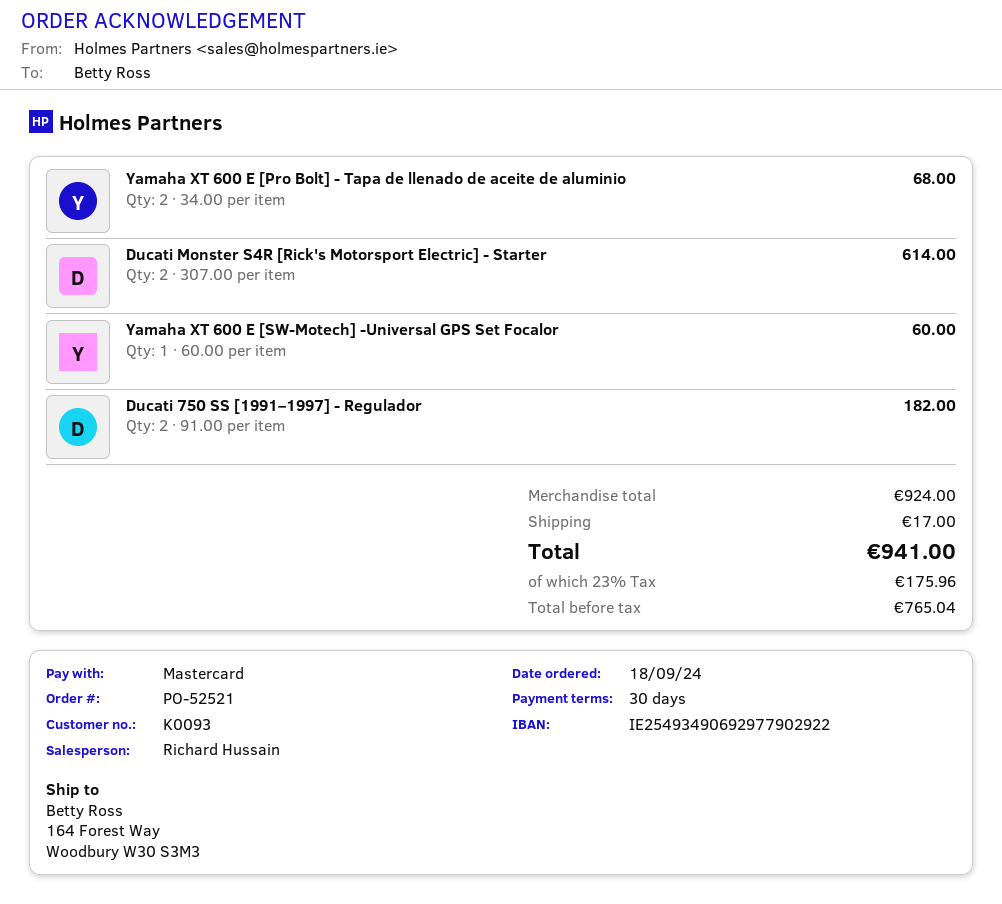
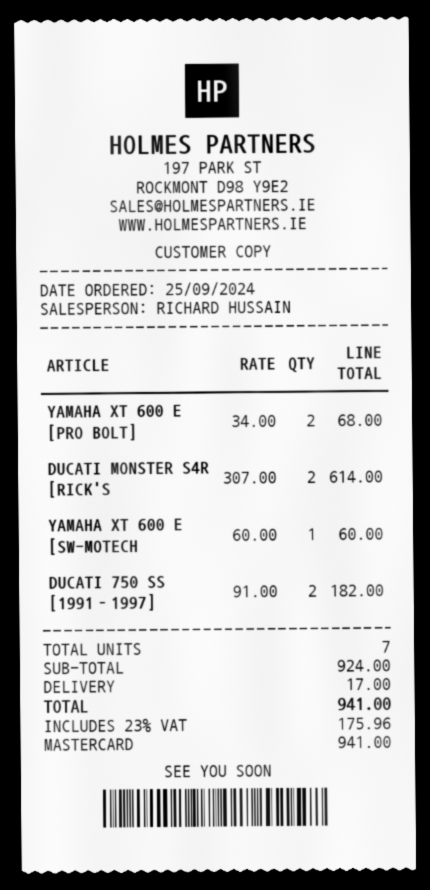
order date: 2024-09-18 -> 2024-09-25

